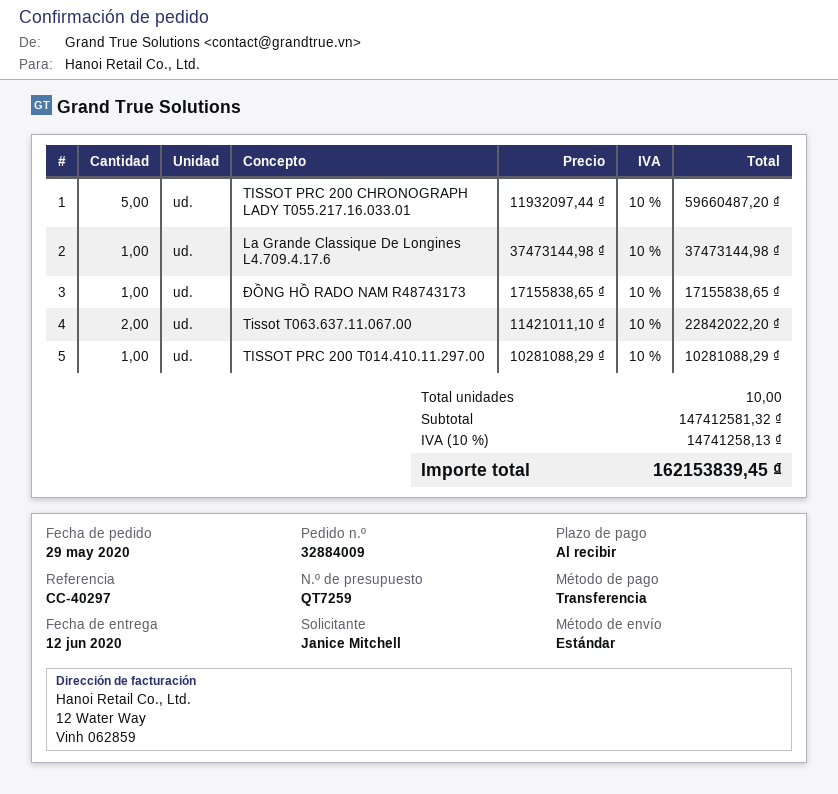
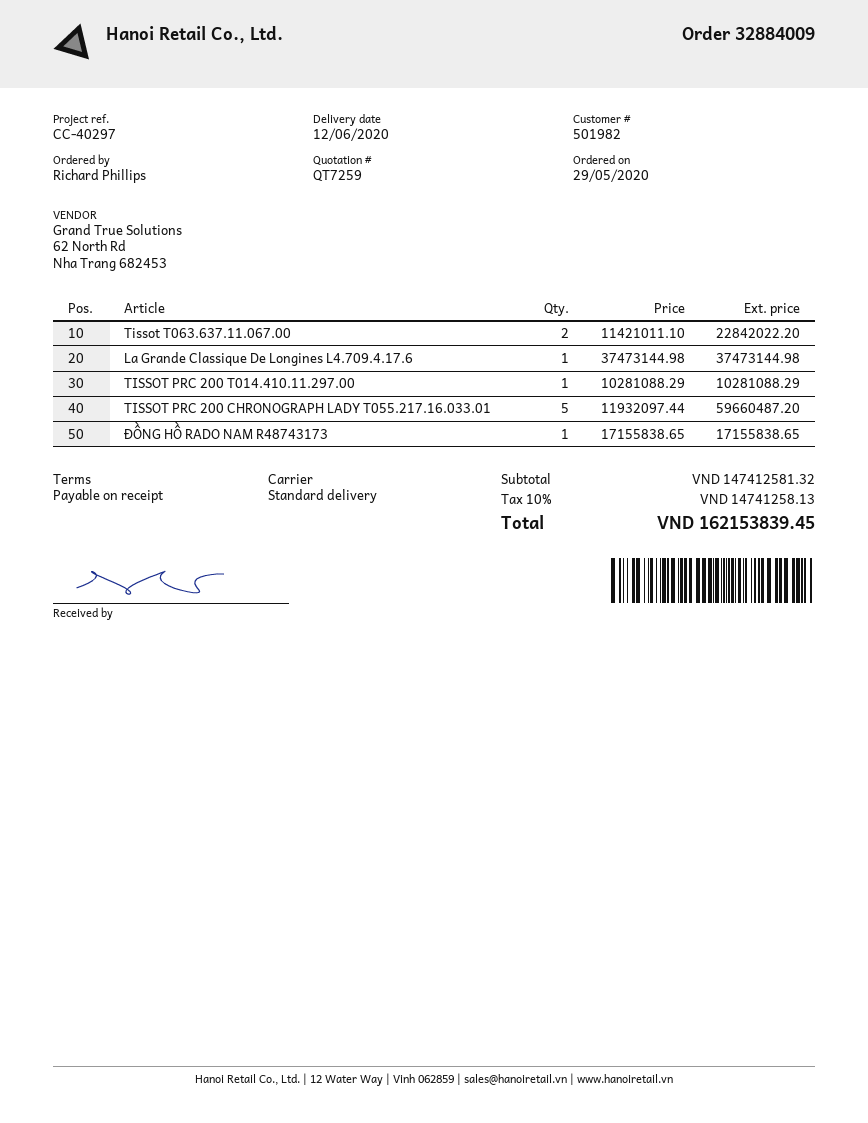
ordered by: Janice Mitchell -> Richard Phillips

